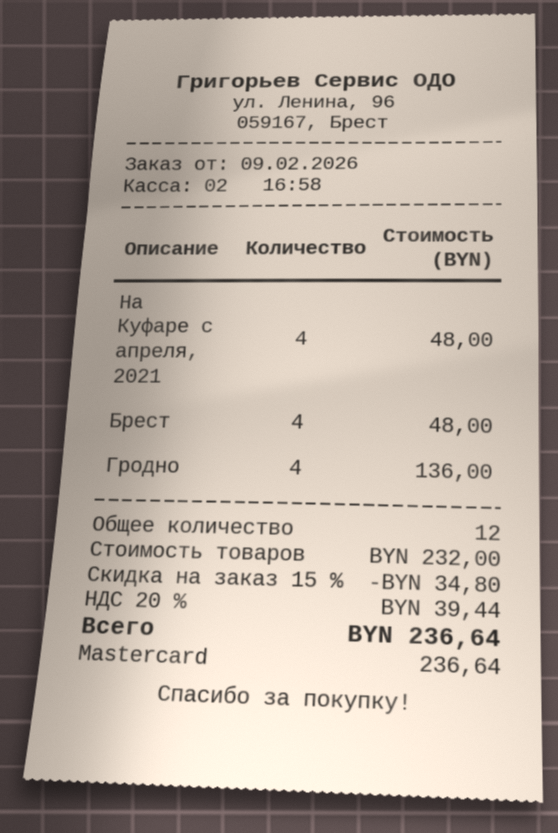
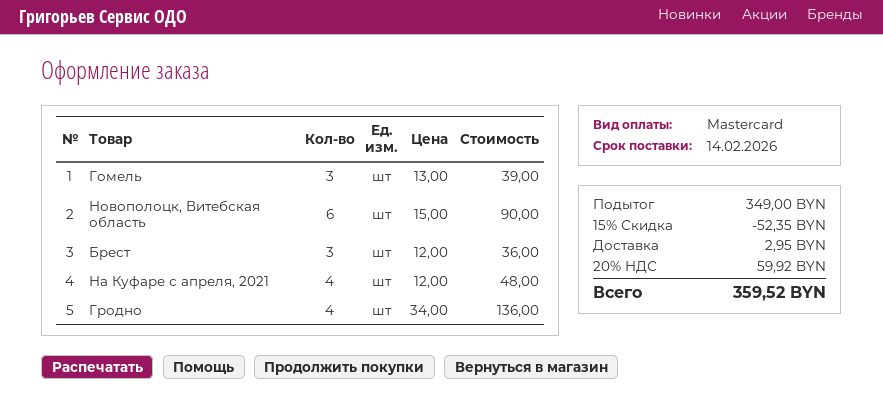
Брест: 4 for 48.00 -> 3 for 36.00
Гомель: none -> 3 for 39.00
Новополоцк, Витебская область: none -> 6 for 90.00
subtotal: 232.00 -> 349.00
discount: 15% = 34.80 -> 15% = 52.35
shipping: none -> 2.95
tax: 20% = 39.44 -> 20% = 59.92
total: 236.64 -> 359.52

